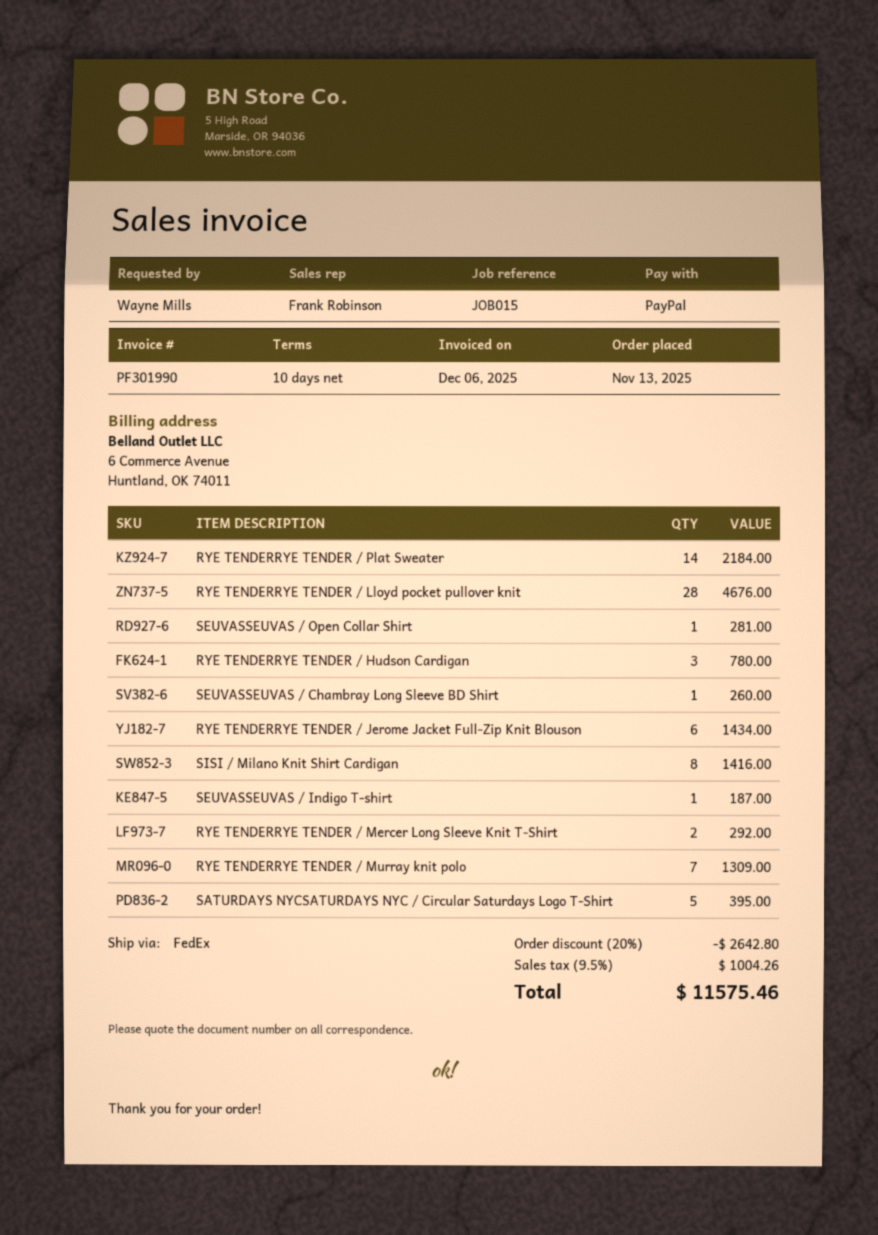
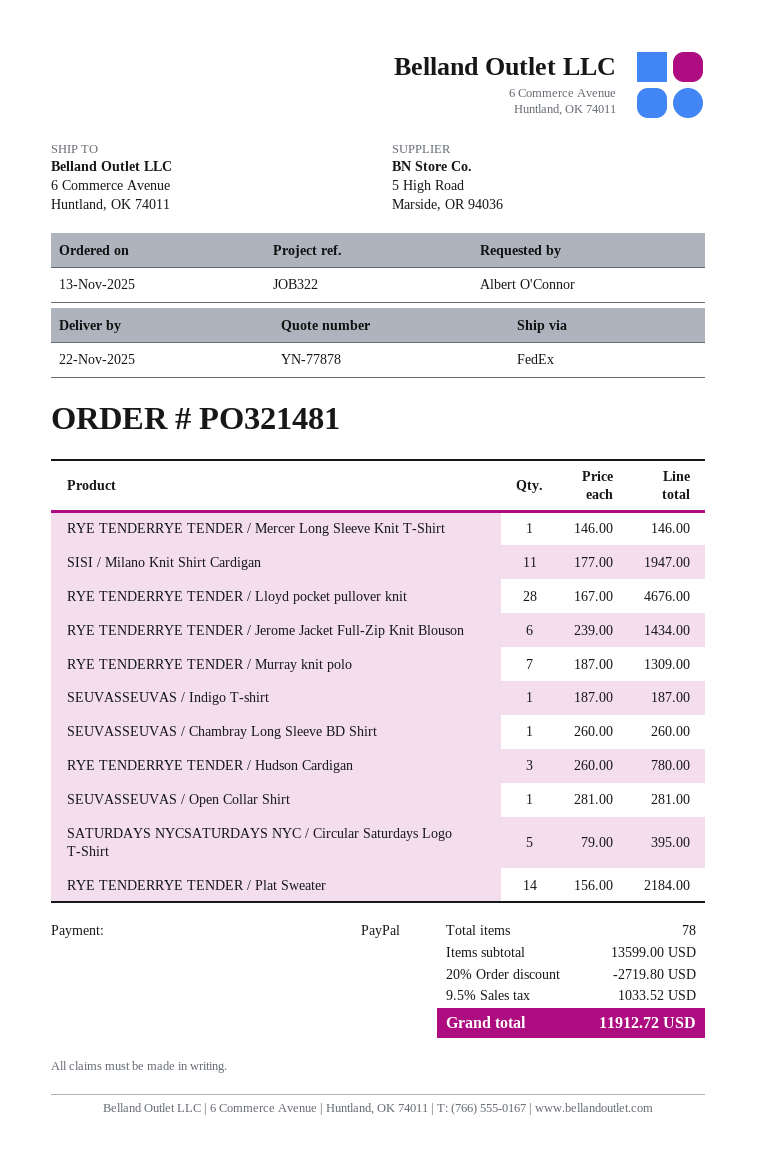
reference: JOB015 -> JOB322
ordered by: Wayne Mills -> Albert O'Connor
SISI / Milano Knit Shirt Cardigan: 8 for 1416.00 -> 11 for 1947.00
RYE TENDERRYE TENDER / Mercer Long Sleeve Knit T-Shirt: 2 for 292.00 -> 1 for 146.00
discount: 20% = 2642.80 -> 20% = 2719.80
tax: 9.5% = 1004.26 -> 9.5% = 1033.52
total: 11575.46 -> 11912.72

